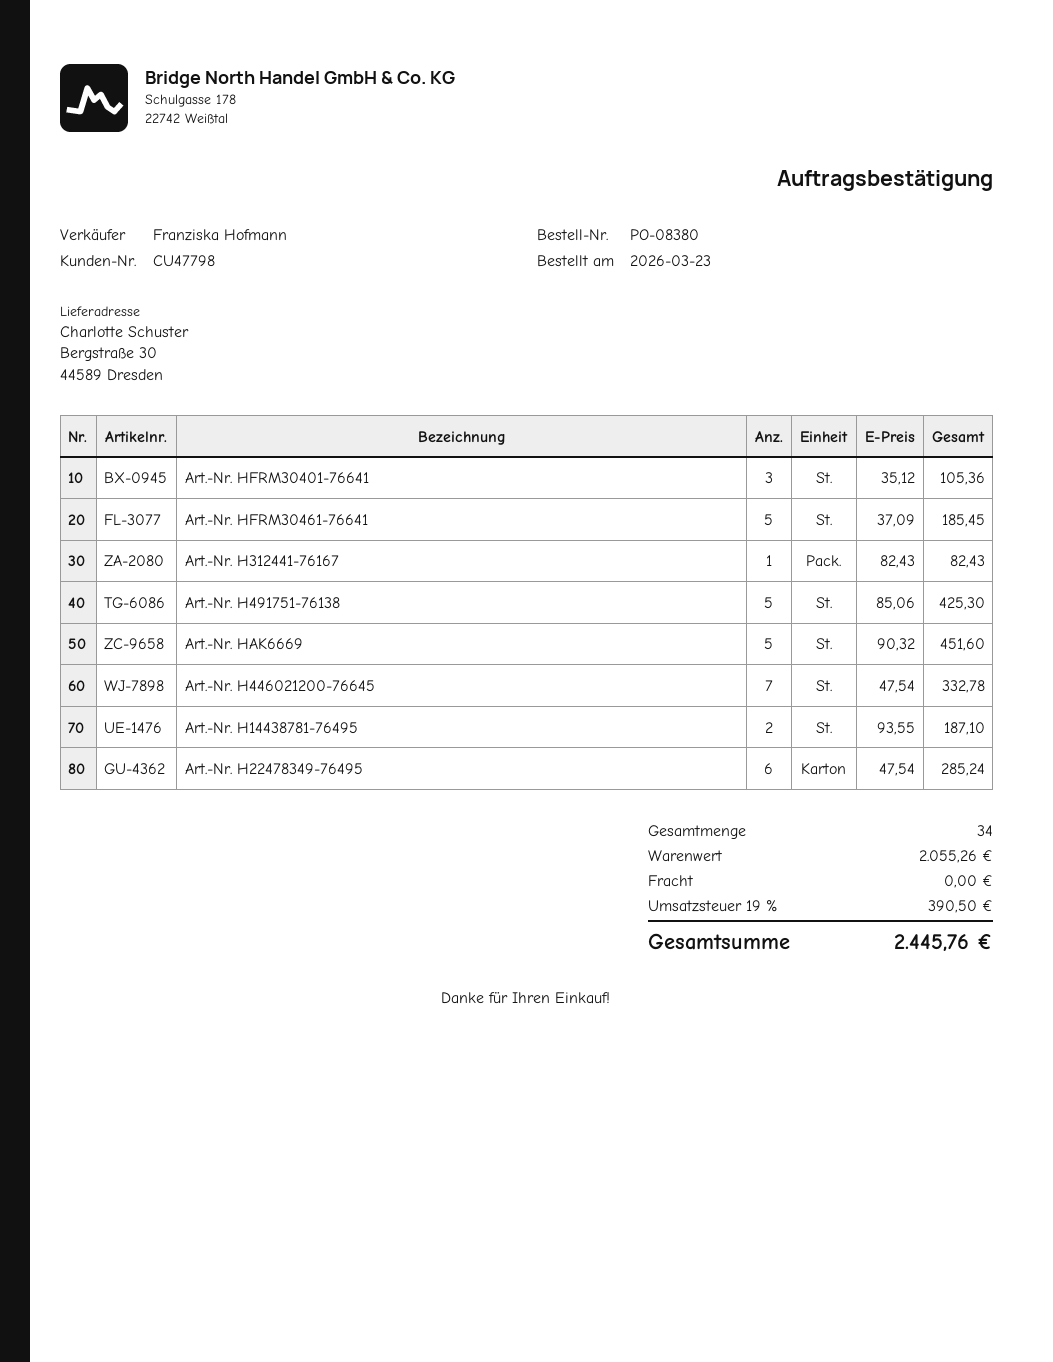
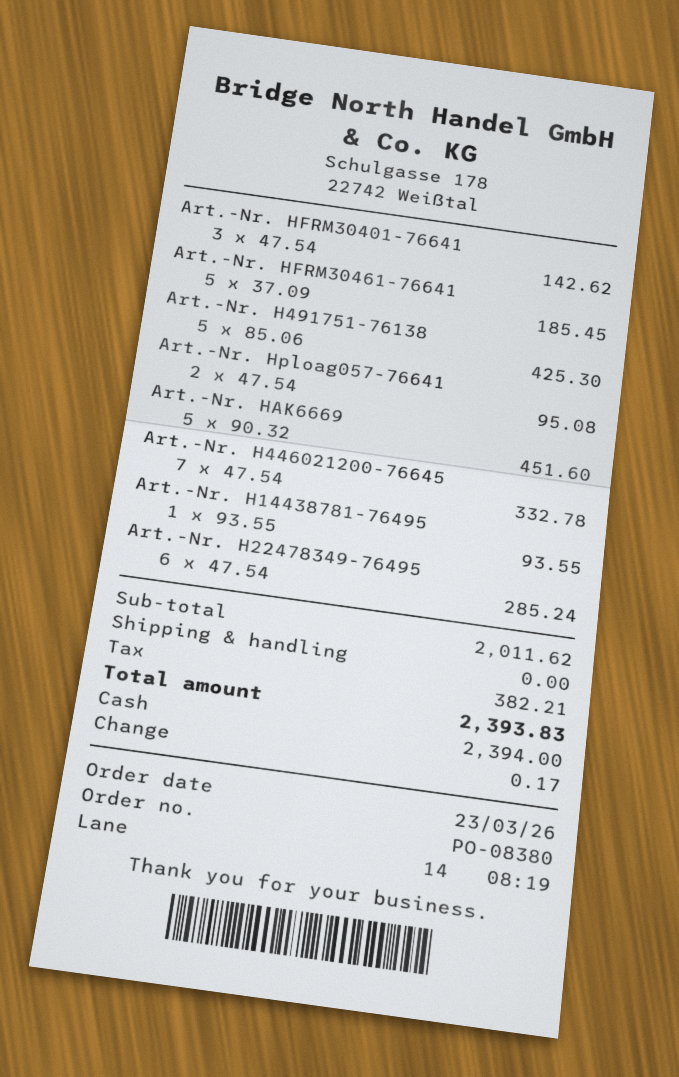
Art.-Nr. HFRM30401-76641: 3 x 35.12 = 105.36 -> 3 x 47.54 = 142.62
Art.-Nr. H312441-76167: 1 x 82.43 = 82.43 -> none
Art.-Nr. H14438781-76495: 2 x 93.55 = 187.10 -> 1 x 93.55 = 93.55
Art.-Nr. Hploag057-76641: none -> 2 x 47.54 = 95.08
subtotal: 2055.26 -> 2011.62
tax: 390.50 -> 382.21
total: 2445.76 -> 2393.83

